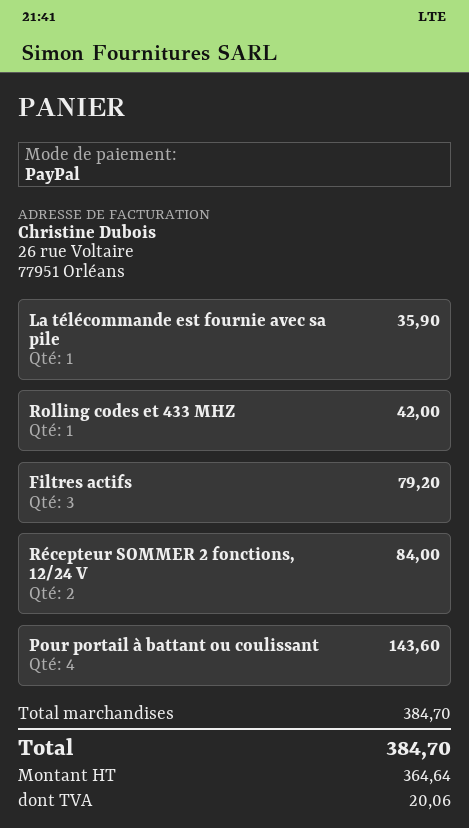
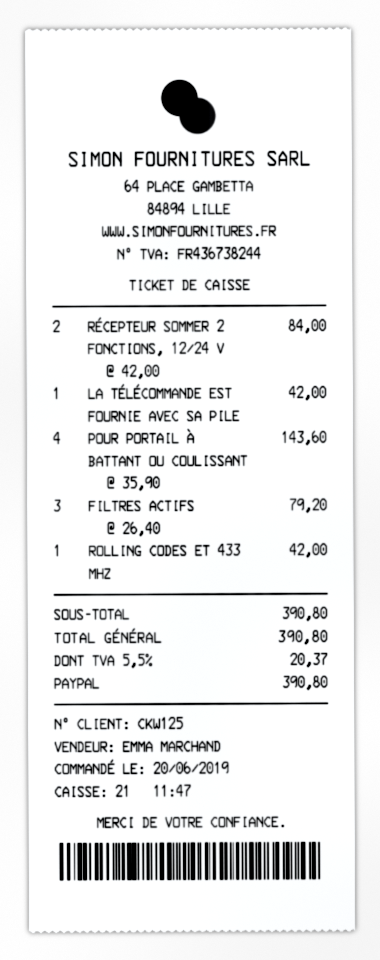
La télécommande est fournie avec sa pile: 1 for 35.90 -> 1 for 42.00
subtotal: 384.70 -> 390.80
tax: 20.06 -> 20.37
total: 384.70 -> 390.80

